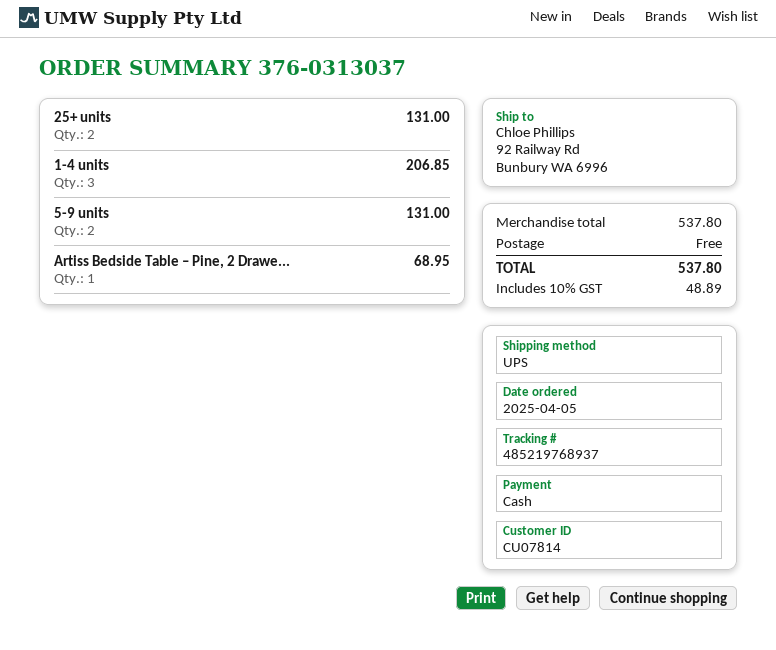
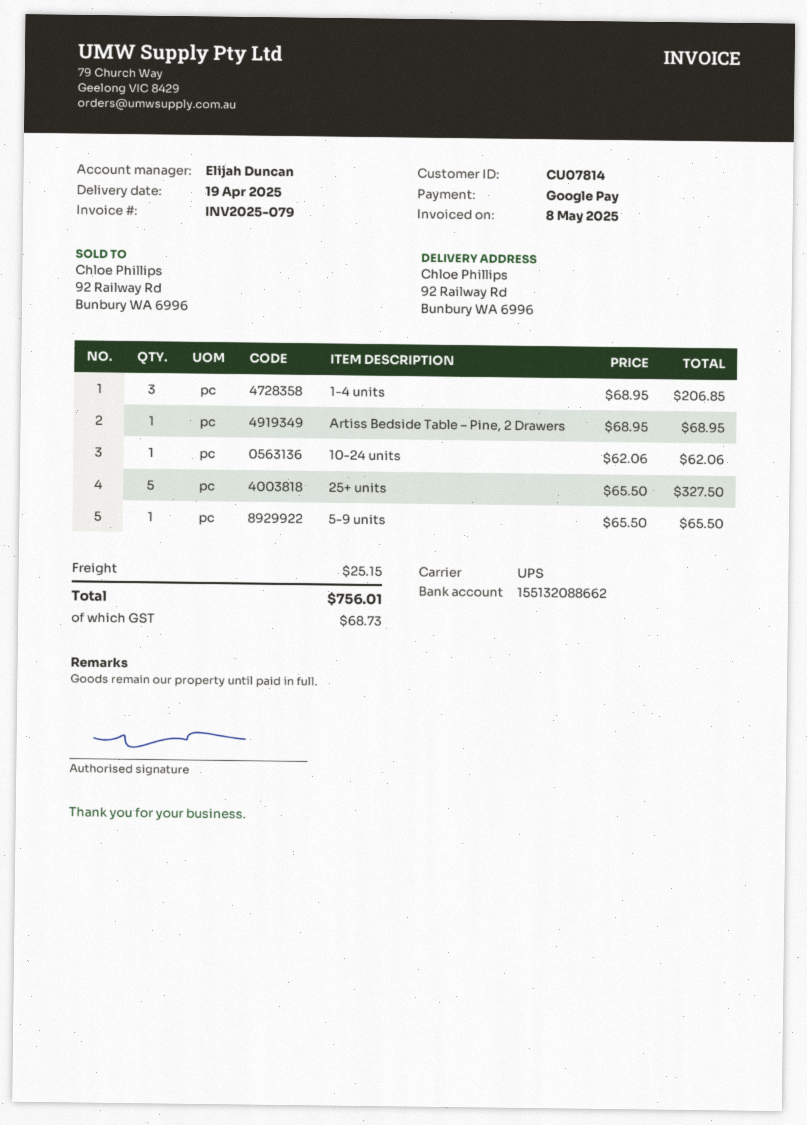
payment method: cash -> Google Pay
25+ units: 2 for 131.00 -> 5 for 327.50
5-9 units: 2 for 131.00 -> 1 for 65.50
10-24 units: none -> 1 for 62.06
shipping: 0.00 -> 25.15
tax: 48.89 -> 68.73
total: 537.80 -> 756.01

